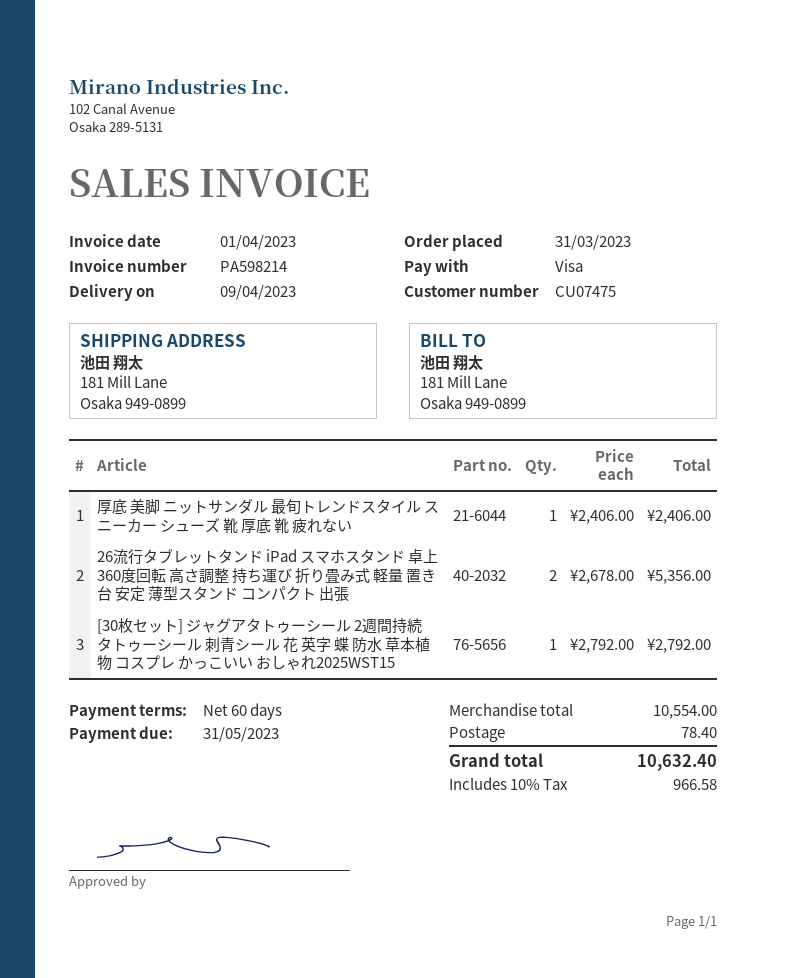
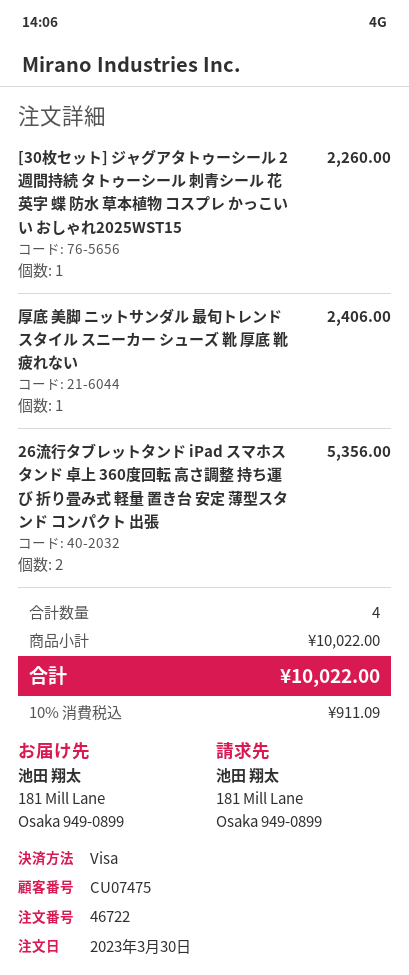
order date: 2023-03-31 -> 2023-03-30
[30枚セット] ジャグアタトゥーシール 2週間持続 タトゥーシール 刺青シール 花 英字 蝶 防水 草本植物 コスプレ かっこいい おしゃれ2025WST15: 1 for 2792.00 -> 1 for 2260.00
subtotal: 10554.00 -> 10022.00
shipping: 78.40 -> none
tax: 10% = 966.58 -> 10% = 911.09
total: 10632.40 -> 10022.00

